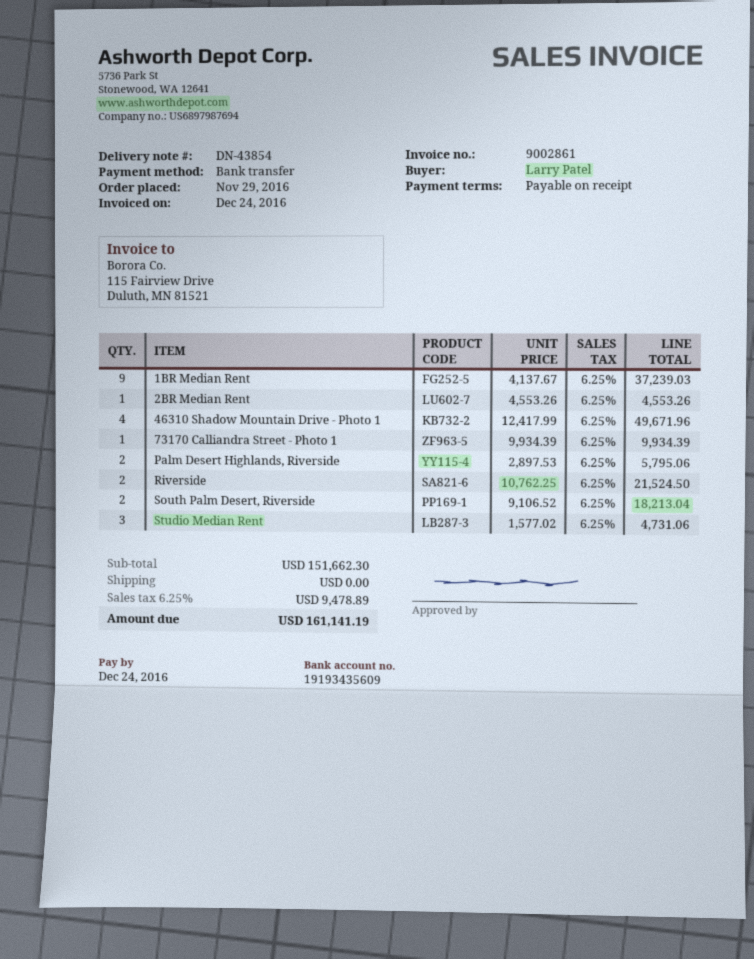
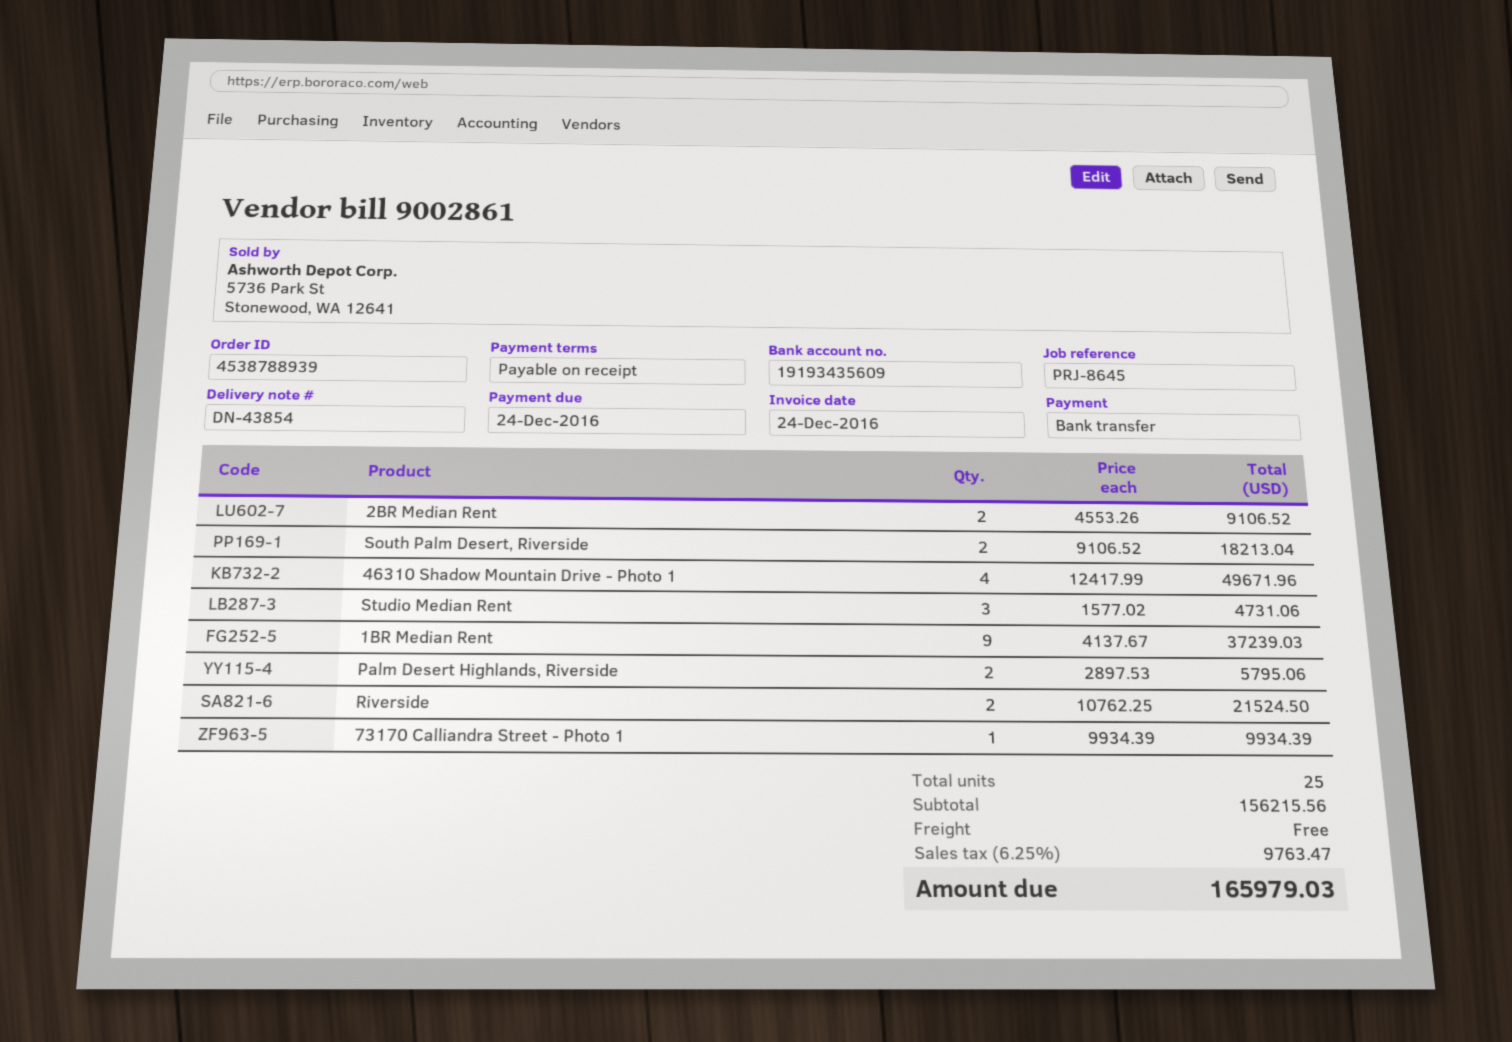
2BR Median Rent: 1 x 4553.26 = 4553.26 -> 2 x 4553.26 = 9106.52
subtotal: 151662.30 -> 156215.56
tax: 6.25% = 9478.89 -> 6.25% = 9763.47
total: 161141.19 -> 165979.03

